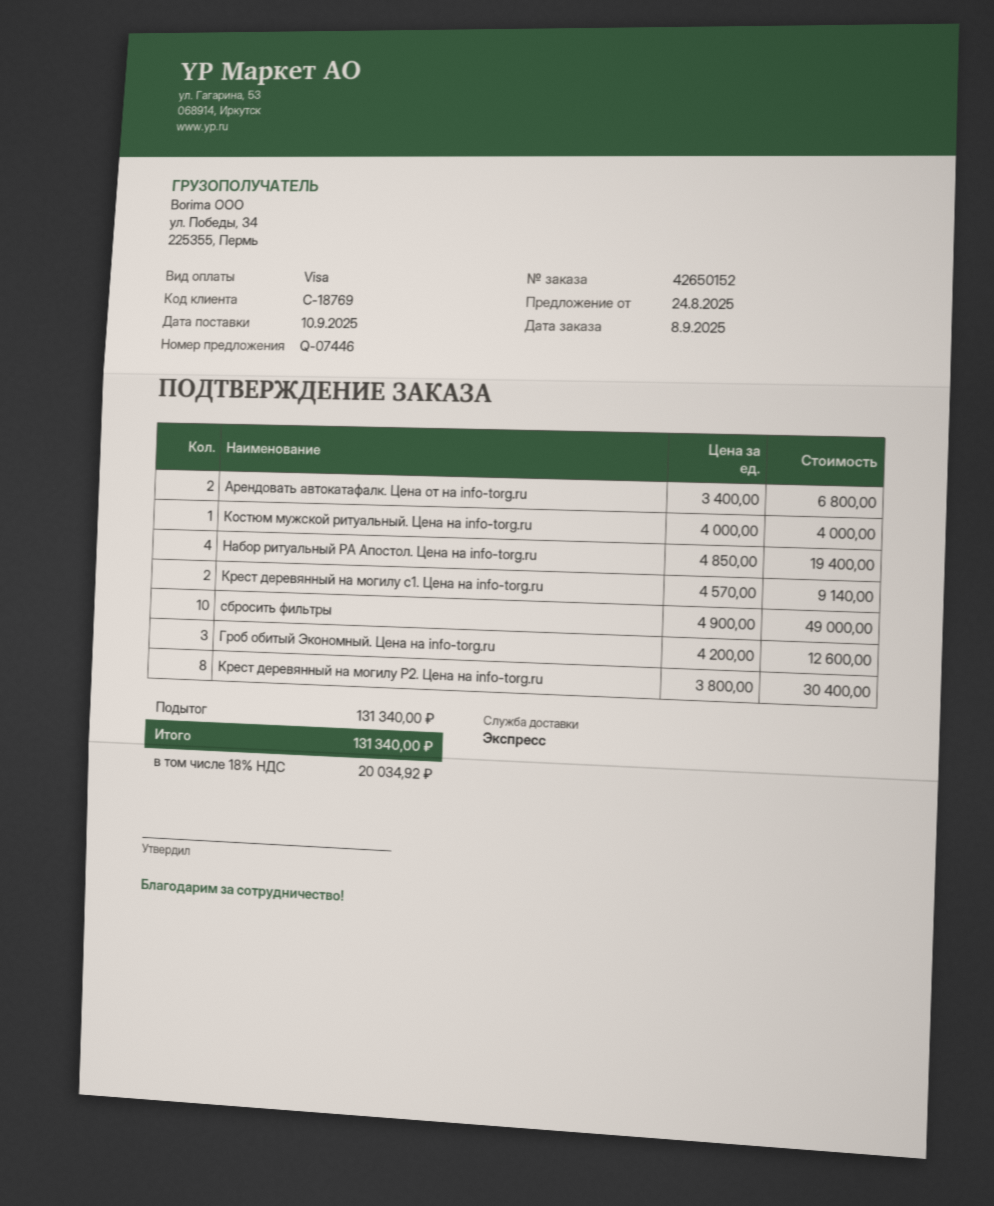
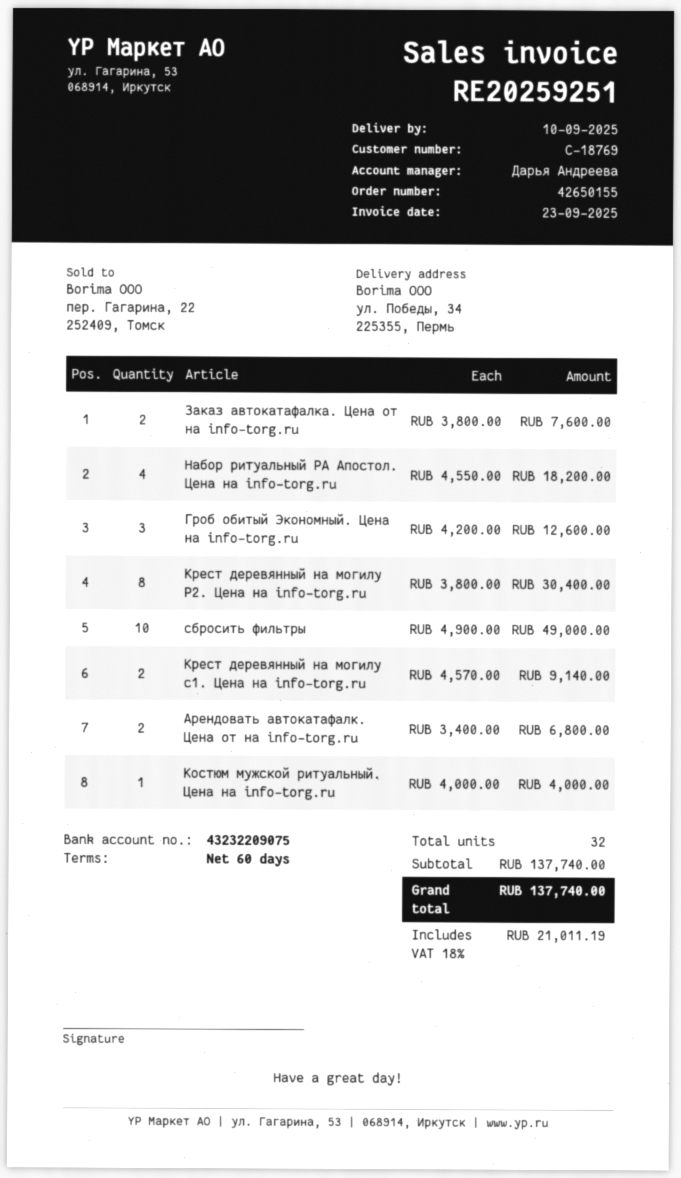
order number: 42650152 -> 42650155
Набор ритуальный РА Апостол. Цена на info-torg.ru: 4 x 4850.00 = 19400.00 -> 4 x 4550.00 = 18200.00
Заказ автокатафалка. Цена от на info-torg.ru: none -> 2 x 3800.00 = 7600.00
subtotal: 131340.00 -> 137740.00
tax: 18% = 20034.92 -> 18% = 21011.19
total: 131340.00 -> 137740.00

